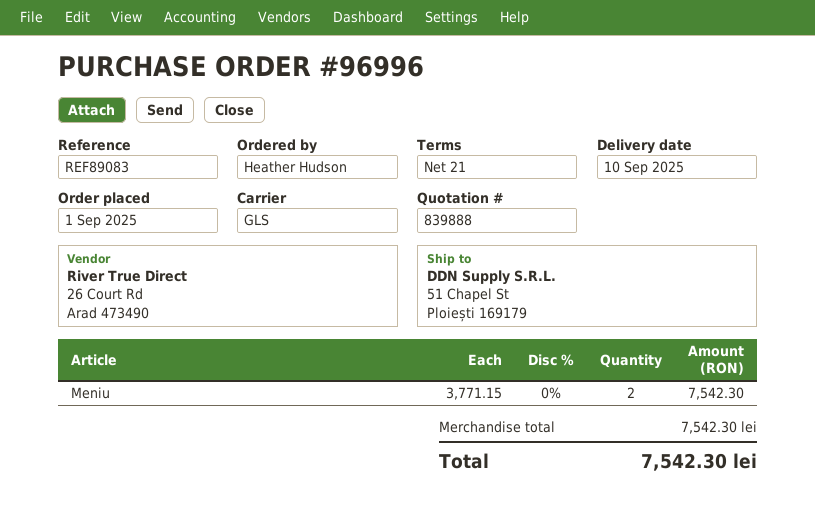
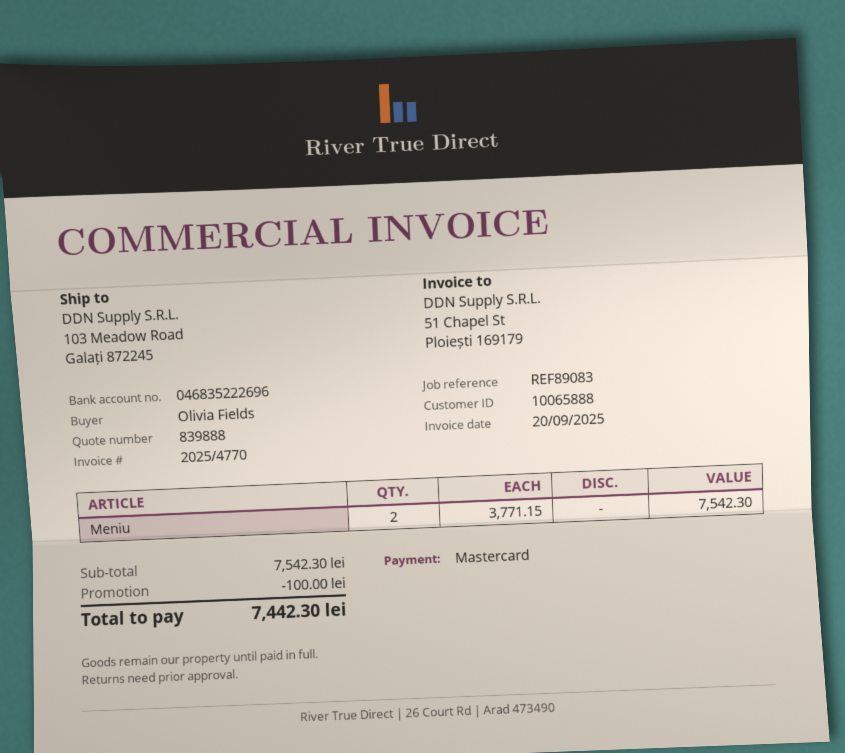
ordered by: Heather Hudson -> Olivia Fields
ship to: 51 Chapel St, Ploiești 169179 -> 103 Meadow Road, Galați 872245
discount: none -> 100.00
total: 7542.30 -> 7442.30

